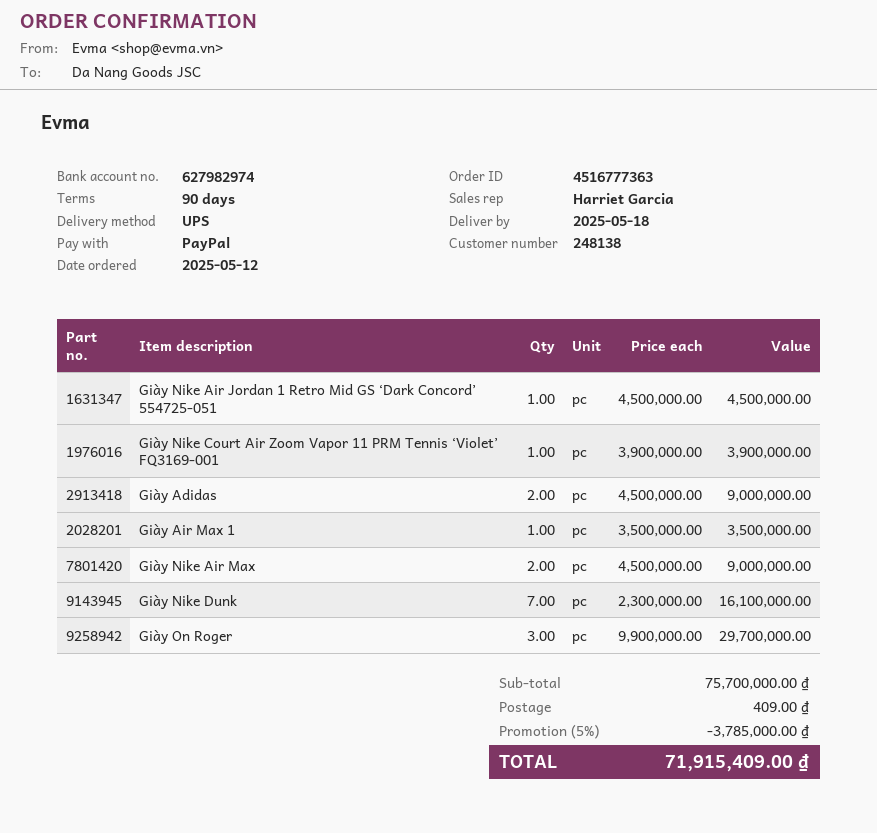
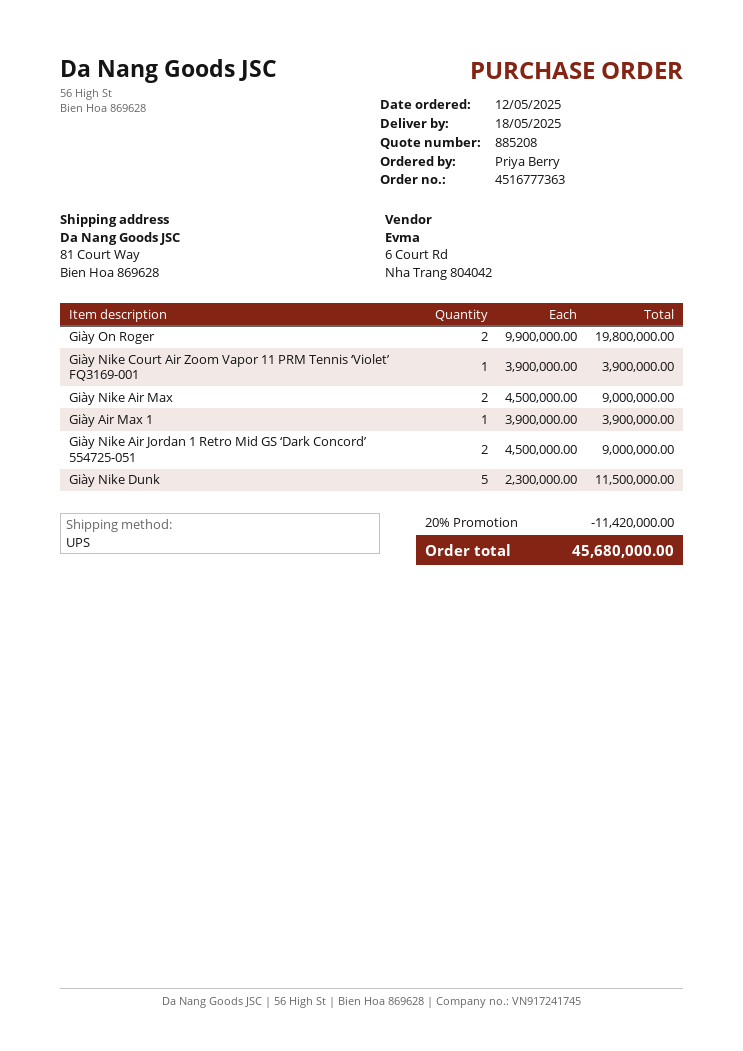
Giày Nike Air Jordan 1 Retro Mid GS ‘Dark Concord’ 554725-051: 1 x 4500000.00 = 4500000.00 -> 2 x 4500000.00 = 9000000.00
Giày Adidas: 2 x 4500000.00 = 9000000.00 -> none
Giày Air Max 1: 1 x 3500000.00 = 3500000.00 -> 1 x 3900000.00 = 3900000.00
Giày Nike Dunk: 7 x 2300000.00 = 16100000.00 -> 5 x 2300000.00 = 11500000.00
Giày On Roger: 3 x 9900000.00 = 29700000.00 -> 2 x 9900000.00 = 19800000.00
discount: 5% = 3785000.00 -> 20% = 11420000.00
shipping: 409.00 -> none
total: 71915409.00 -> 45680000.00

